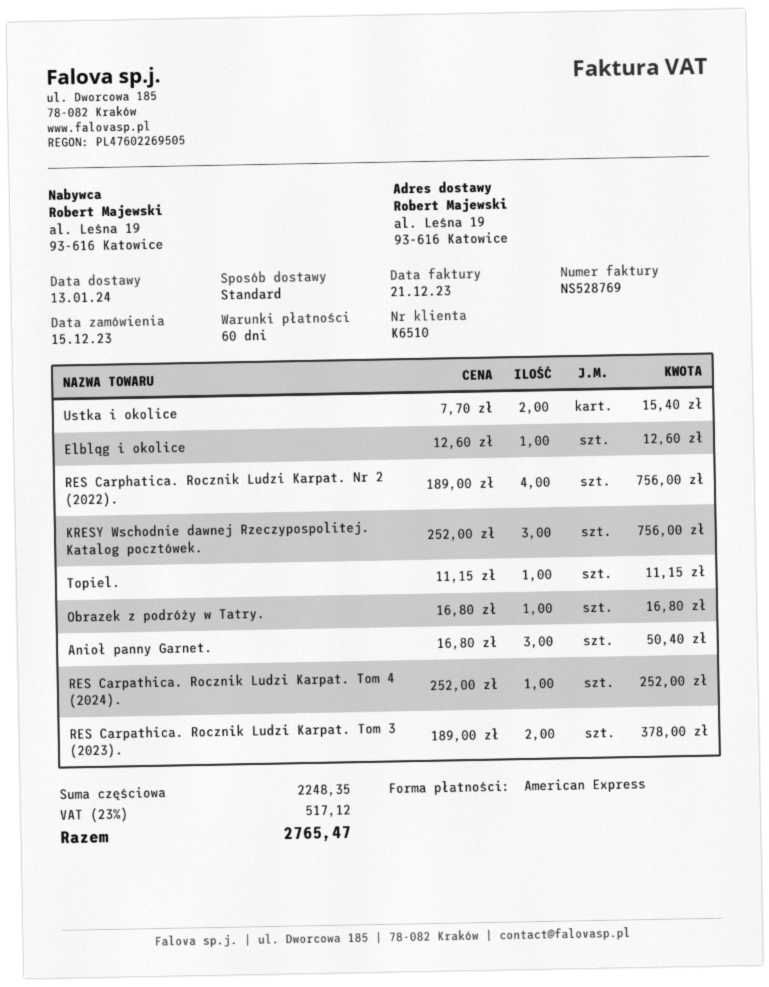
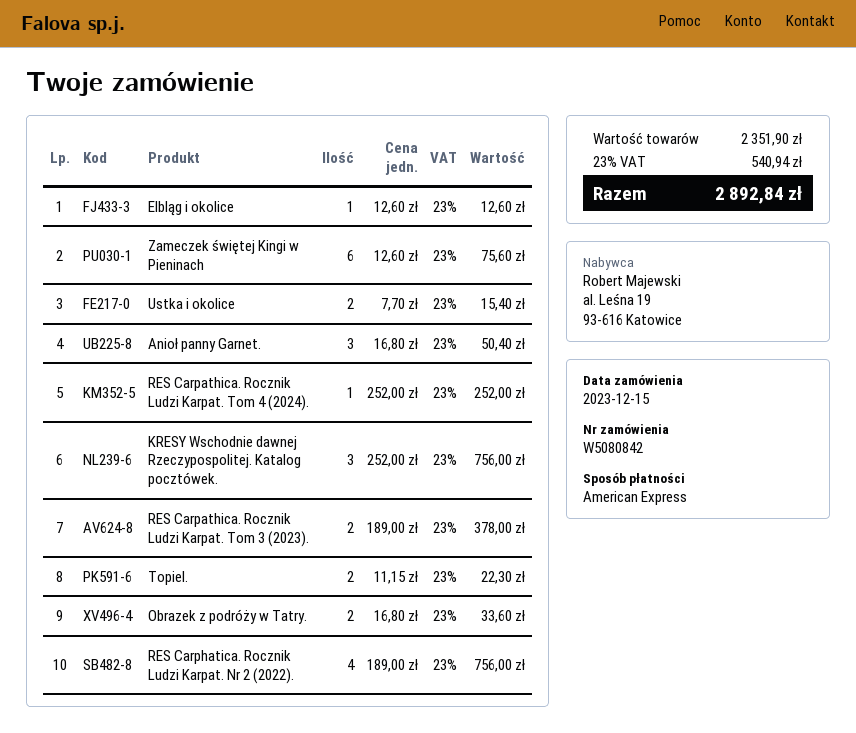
Topiel.: 1 x 11.15 = 11.15 -> 2 x 11.15 = 22.30
Obrazek z podróży w Tatry.: 1 x 16.80 = 16.80 -> 2 x 16.80 = 33.60
Zameczek świętej Kingi w Pieninach: none -> 6 x 12.60 = 75.60
subtotal: 2248.35 -> 2351.90
tax: 23% = 517.12 -> 23% = 540.94
total: 2765.47 -> 2892.84

